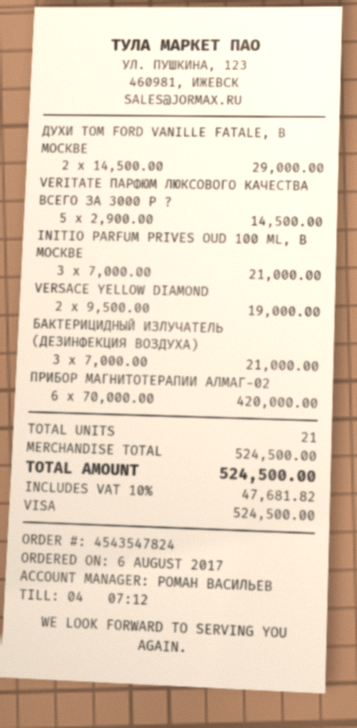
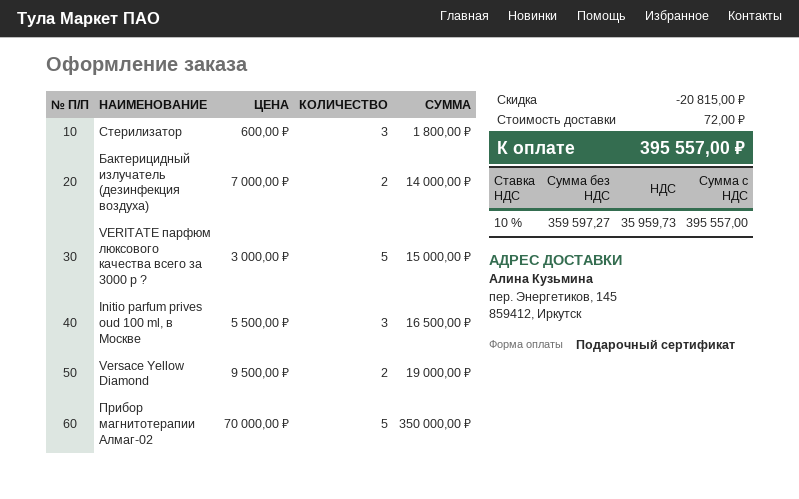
payment method: Visa -> gift card
ДУХИ TOM FORD VANILLE FATALE, В МОСКВЕ: 2 x 14500.00 = 29000.00 -> none
VERITATE ПАРФЮМ ЛЮКСОВОГО КАЧЕСТВА ВСЕГО ЗА 3000 Р ?: 5 x 2900.00 = 14500.00 -> 5 x 3000.00 = 15000.00
INITIO PARFUM PRIVES OUD 100 ML, В МОСКВЕ: 3 x 7000.00 = 21000.00 -> 3 x 5500.00 = 16500.00
БАКТЕРИЦИДНЫЙ ИЗЛУЧАТЕЛЬ (ДЕЗИНФЕКЦИЯ ВОЗДУХА): 3 x 7000.00 = 21000.00 -> 2 x 7000.00 = 14000.00
ПРИБОР МАГНИТОТЕРАПИИ АЛМАГ-02: 6 x 70000.00 = 420000.00 -> 5 x 70000.00 = 350000.00
Стерилизатор: none -> 3 x 600.00 = 1800.00
discount: none -> 20815.00
shipping: none -> 72.00
tax: 10% = 47681.82 -> 10% = 35959.73
total: 524500.00 -> 395557.00

